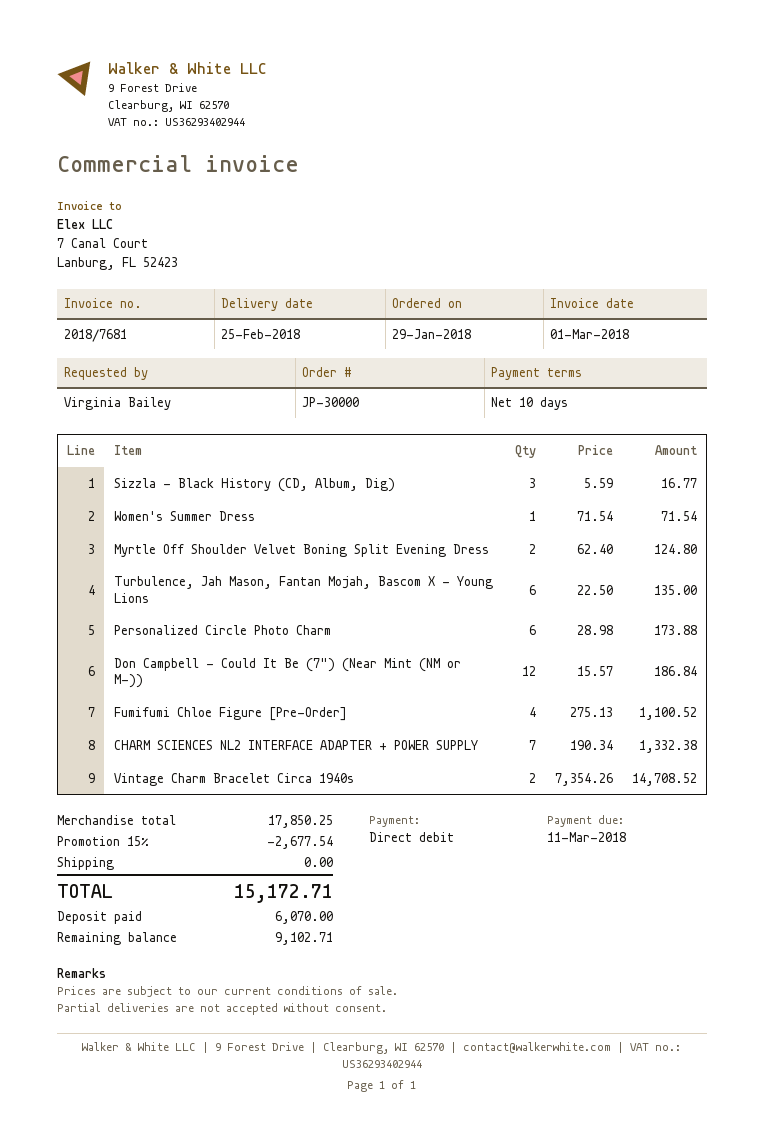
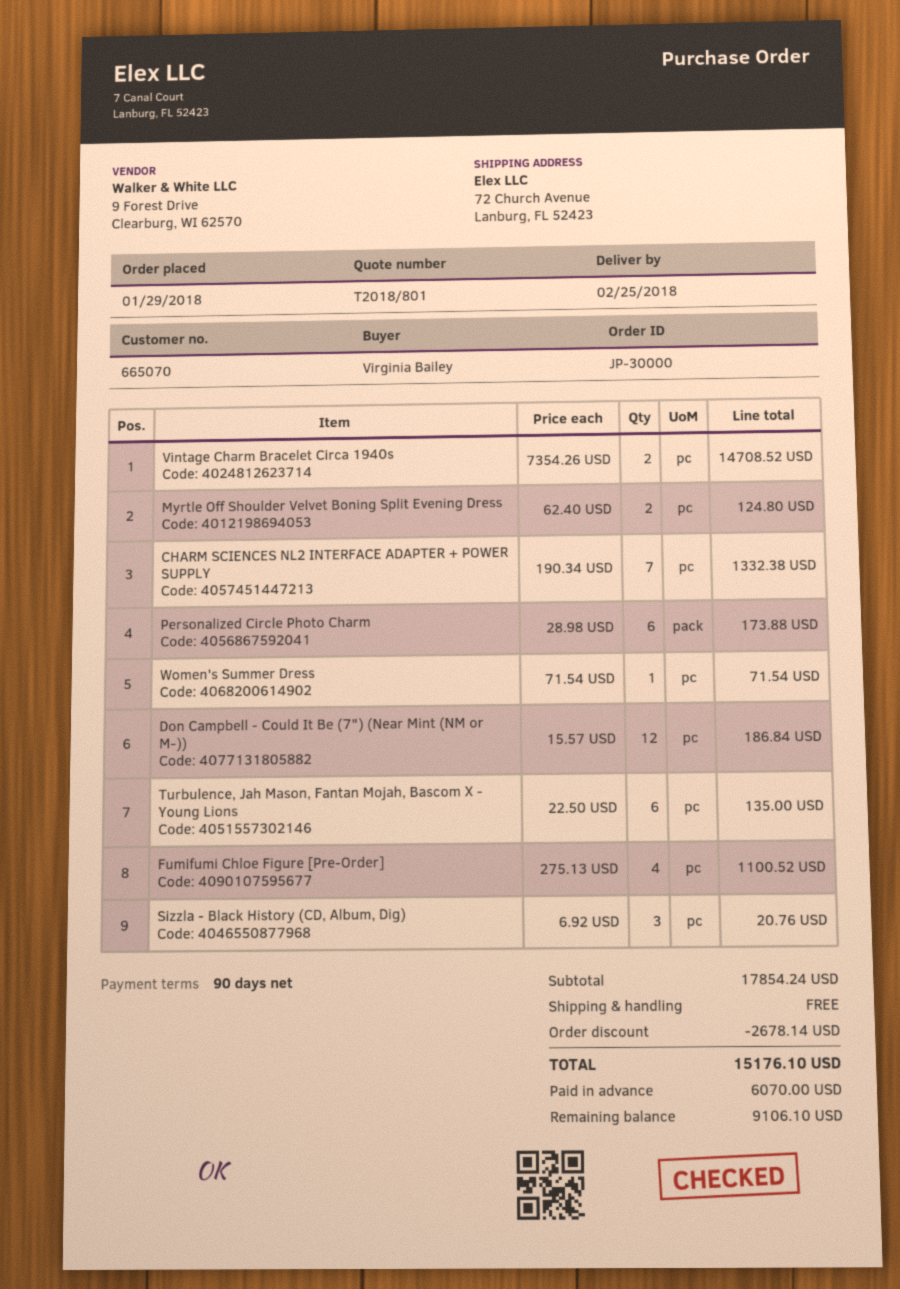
payment terms: 10 days -> 90 days
Sizzla - Black History (CD, Album, Dig): 3 x 5.59 = 16.77 -> 3 x 6.92 = 20.76
subtotal: 17850.25 -> 17854.24
discount: 2677.54 -> 2678.14
total: 15172.71 -> 15176.10
balance: 9102.71 -> 9106.10

